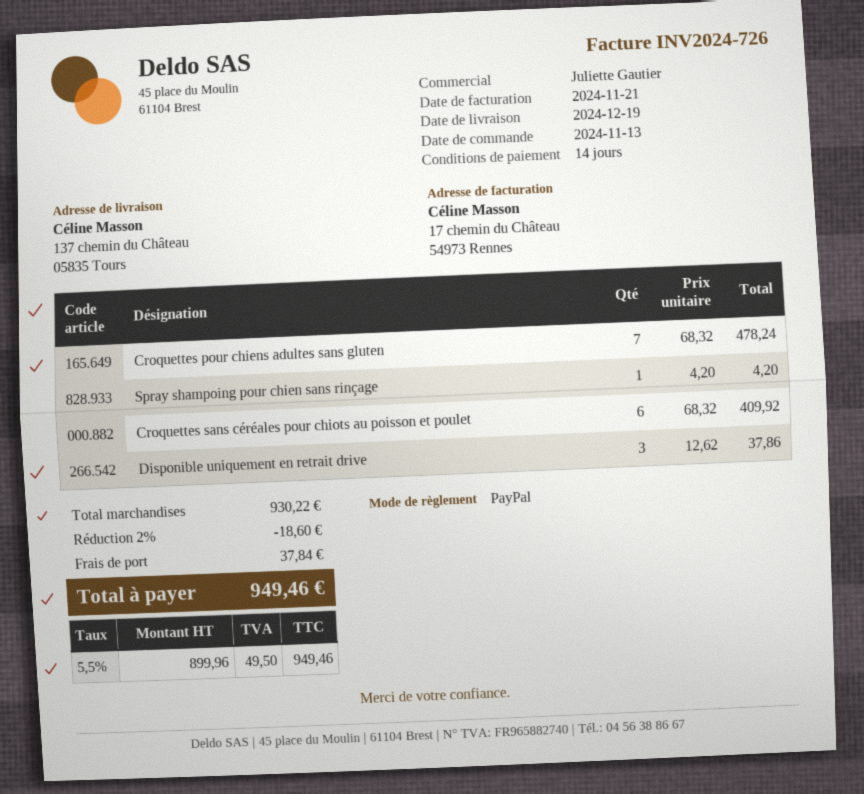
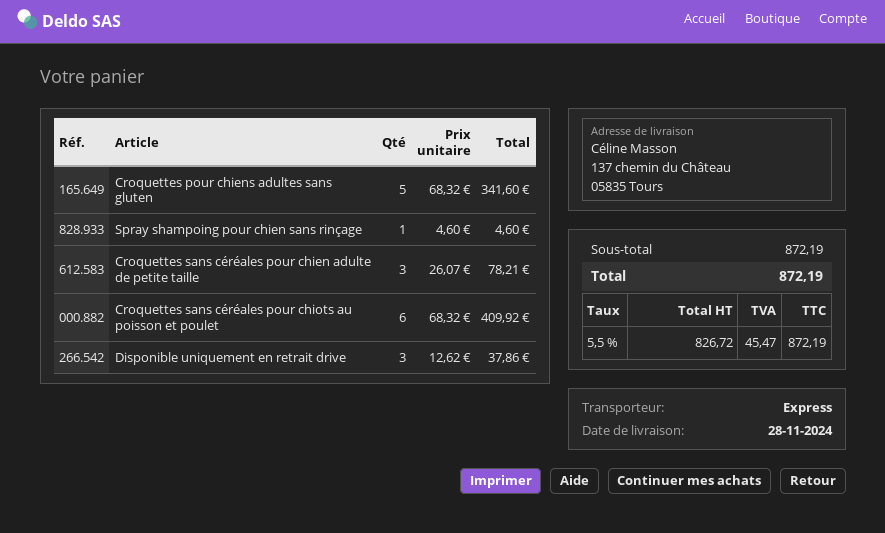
delivery date: 2024-12-19 -> 2024-11-28
Croquettes pour chiens adultes sans gluten: 7 x 68.32 = 478.24 -> 5 x 68.32 = 341.60
Spray shampoing pour chien sans rinçage: 1 x 4.20 = 4.20 -> 1 x 4.60 = 4.60
Croquettes sans céréales pour chien adulte de petite taille: none -> 3 x 26.07 = 78.21
subtotal: 930.22 -> 872.19
discount: 2% = 18.60 -> none
shipping: 37.84 -> none
net: 899.96 -> 826.72
tax: 5.5% = 49.50 -> 5.5% = 45.47
total: 949.46 -> 872.19

